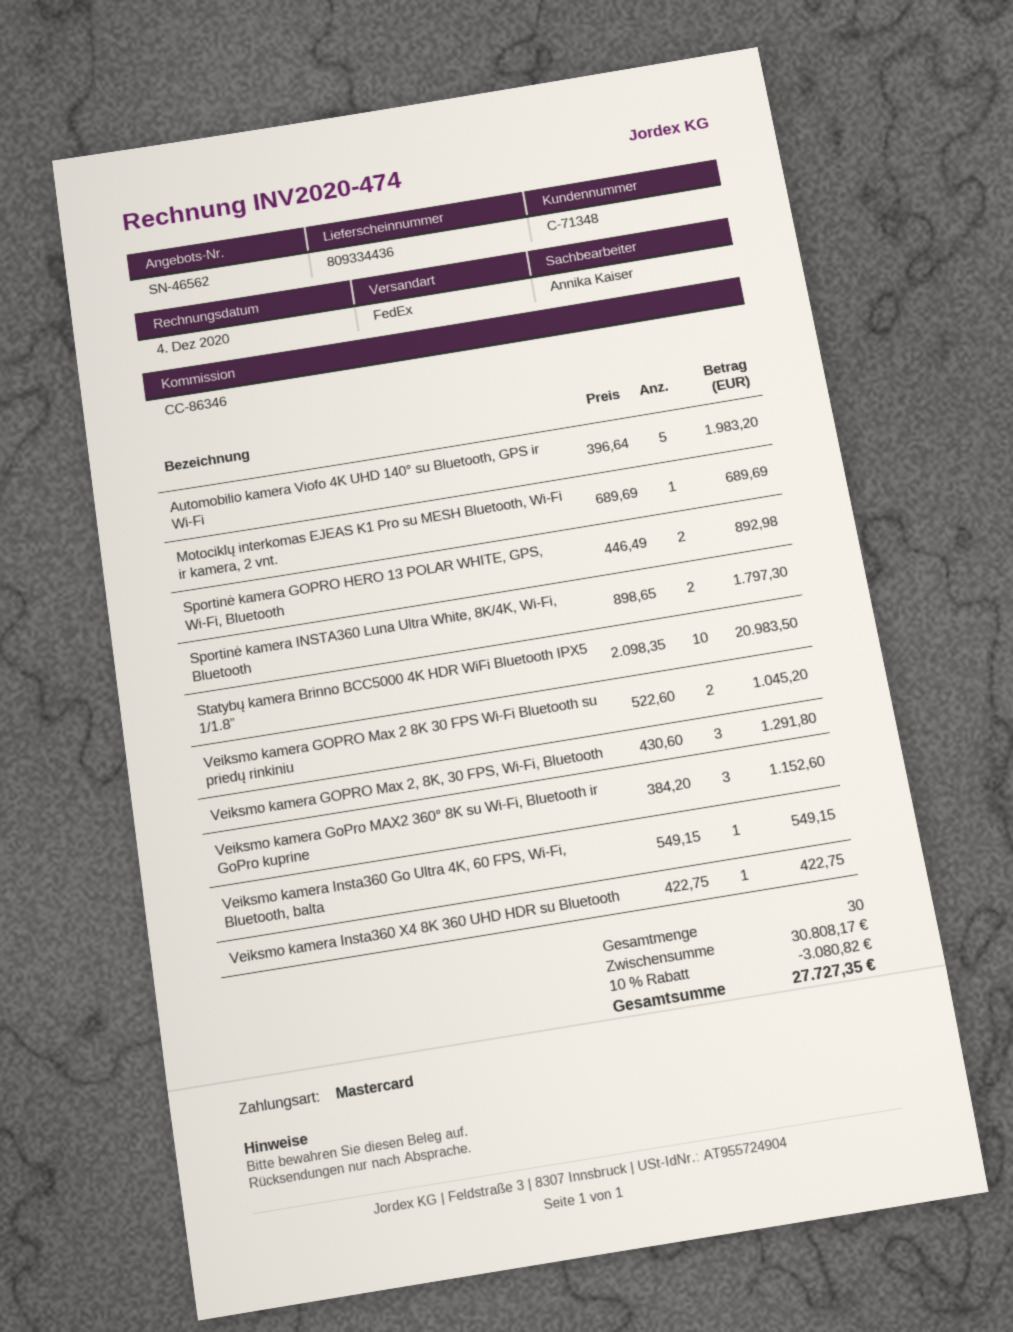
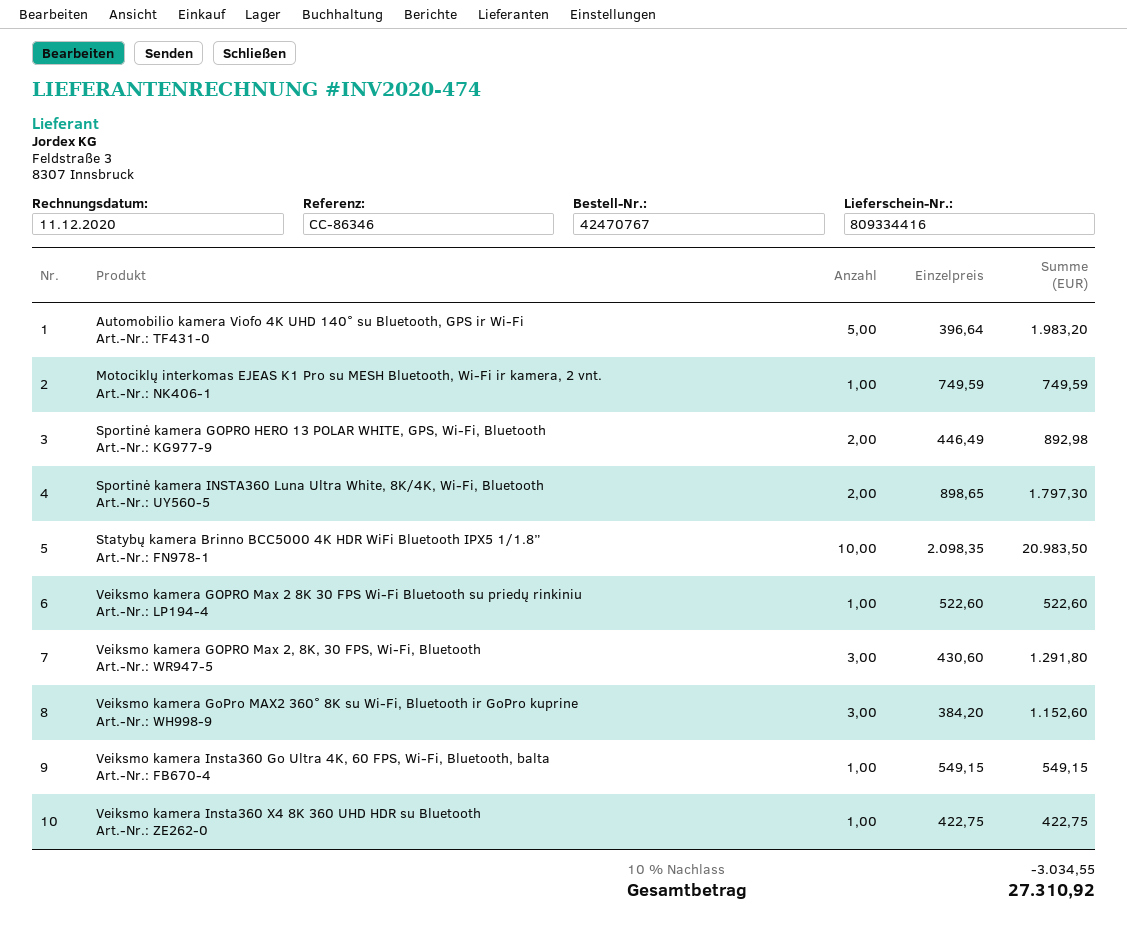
delivery note number: 809334436 -> 809334416
invoice date: 2020-12-04 -> 2020-12-11
Motociklų interkomas EJEAS K1 Pro su MESH Bluetooth, Wi-Fi ir kamera, 2 vnt.: 1 x 689.69 = 689.69 -> 1 x 749.59 = 749.59
Veiksmo kamera GOPRO Max 2 8K 30 FPS Wi-Fi Bluetooth su priedų rinkiniu: 2 x 522.60 = 1045.20 -> 1 x 522.60 = 522.60
discount: 10% = 3080.82 -> 10% = 3034.55
total: 27727.35 -> 27310.92

